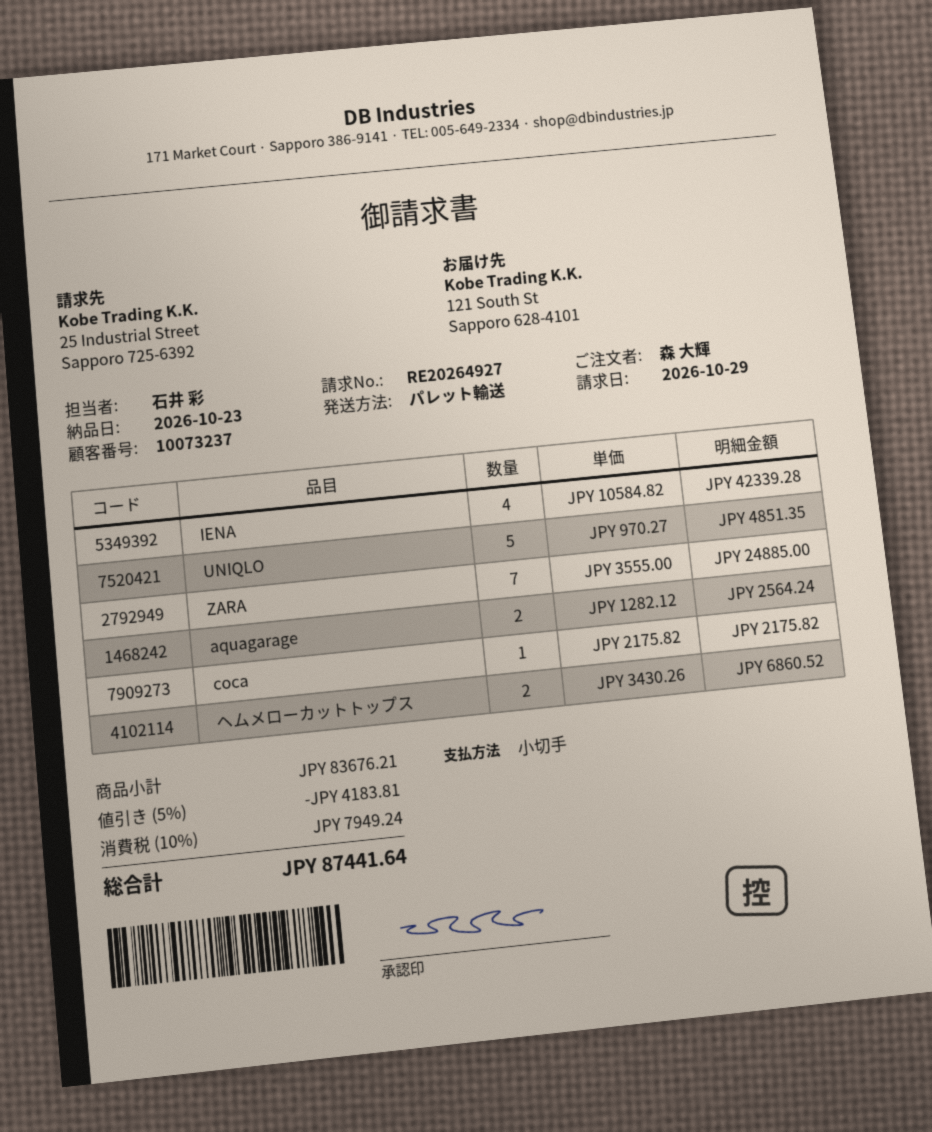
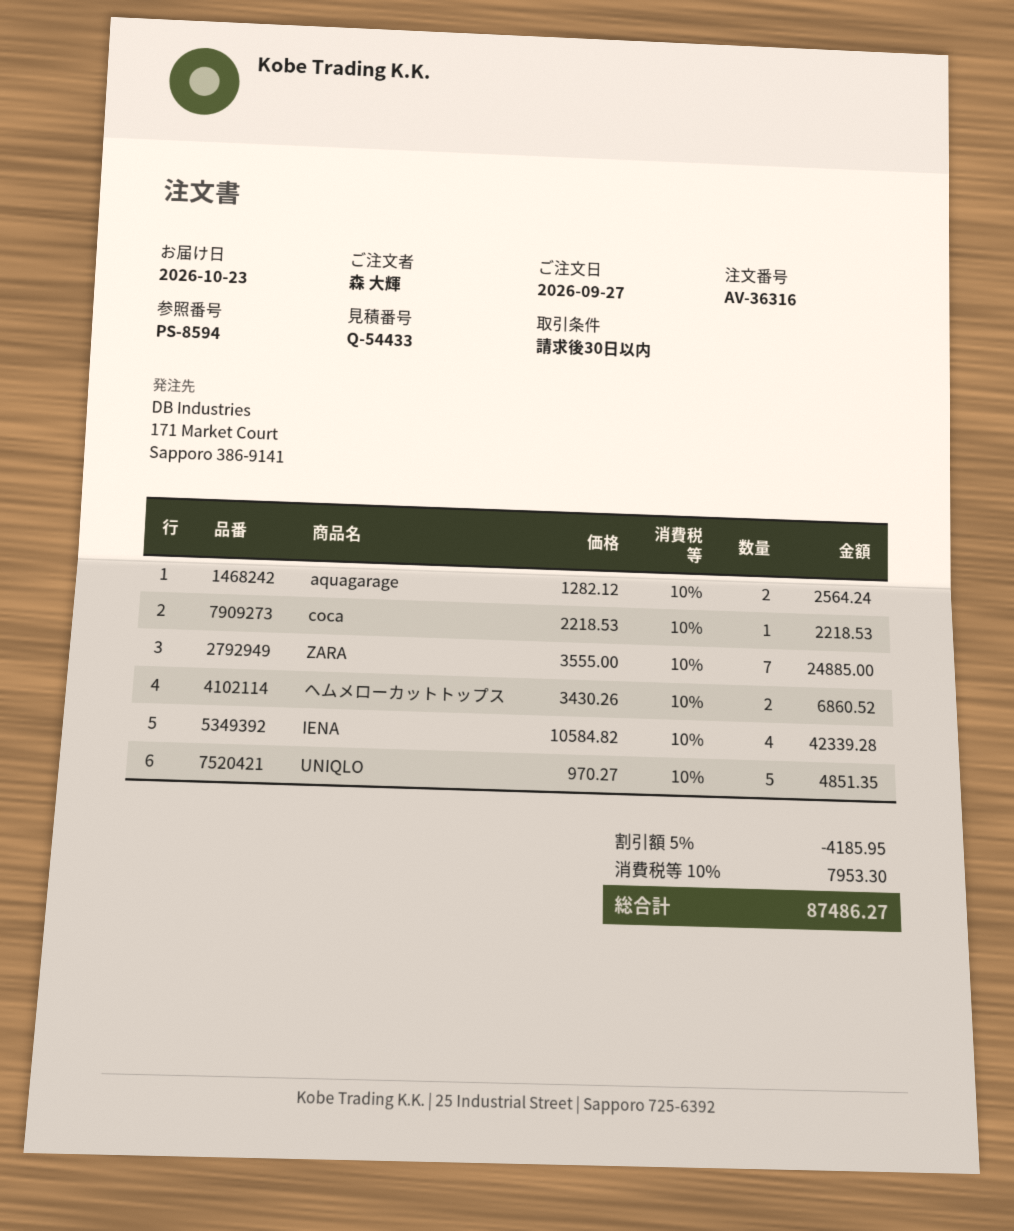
coca: 1 x 2175.82 = 2175.82 -> 1 x 2218.53 = 2218.53
discount: 5% = 4183.81 -> 5% = 4185.95
tax: 10% = 7949.24 -> 10% = 7953.30
total: 87441.64 -> 87486.27

